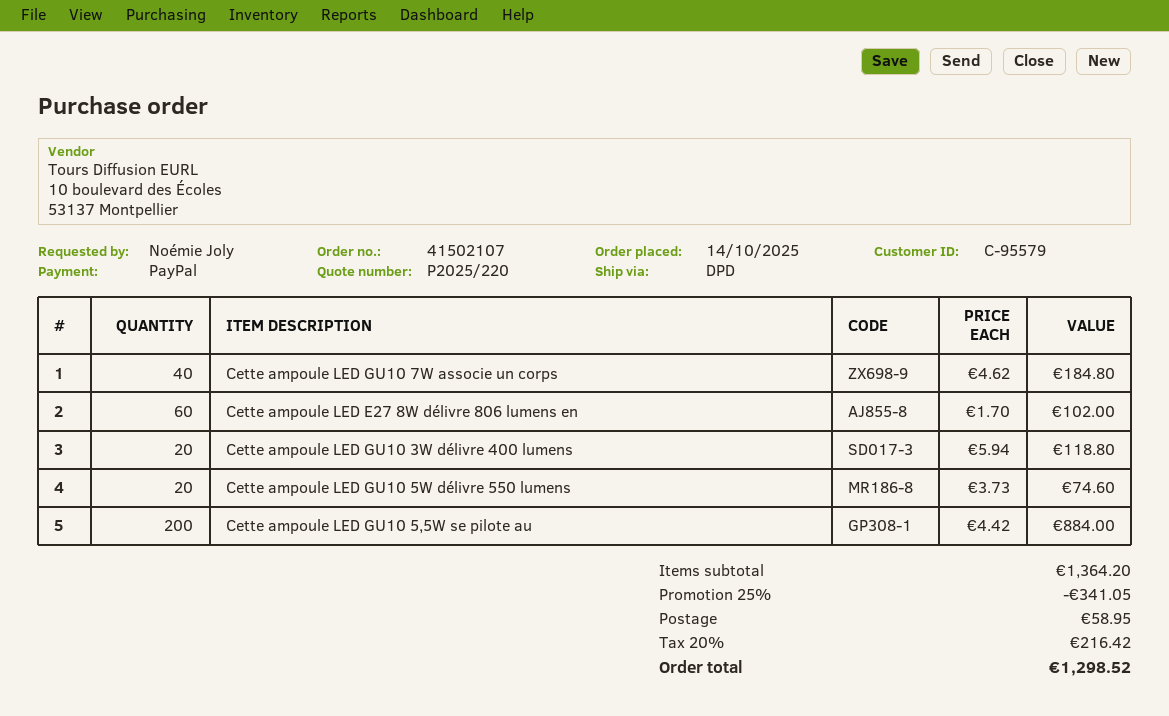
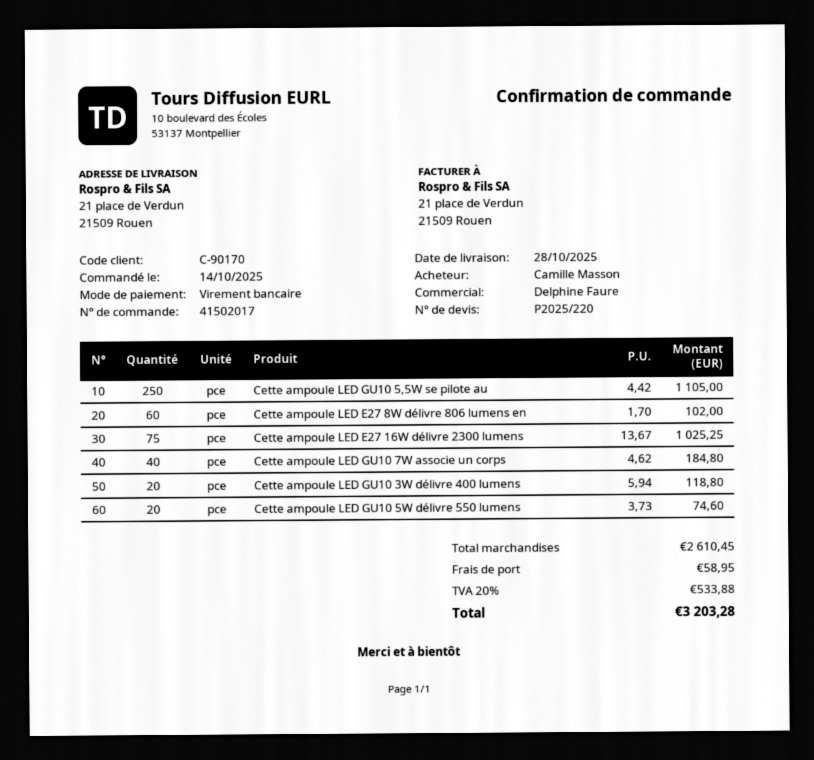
order number: 41502107 -> 41502017
customer number: C-95579 -> C-90170
ordered by: Noémie Joly -> Camille Masson
payment method: PayPal -> bank transfer
Cette ampoule LED GU10 5,5W se pilote au: 200 x 4.42 = 884.00 -> 250 x 4.42 = 1105.00
Cette ampoule LED E27 16W délivre 2300 lumens: none -> 75 x 13.67 = 1025.25
subtotal: 1364.20 -> 2610.45
discount: 25% = 341.05 -> none
tax: 20% = 216.42 -> 20% = 533.88
total: 1298.52 -> 3203.28

